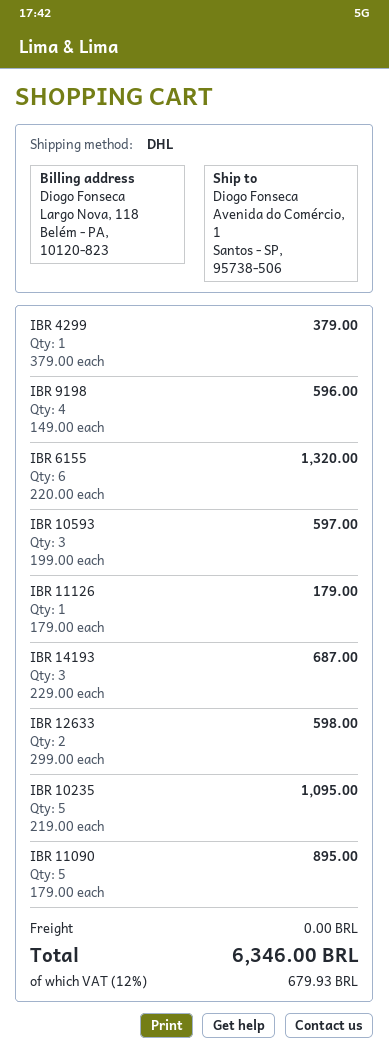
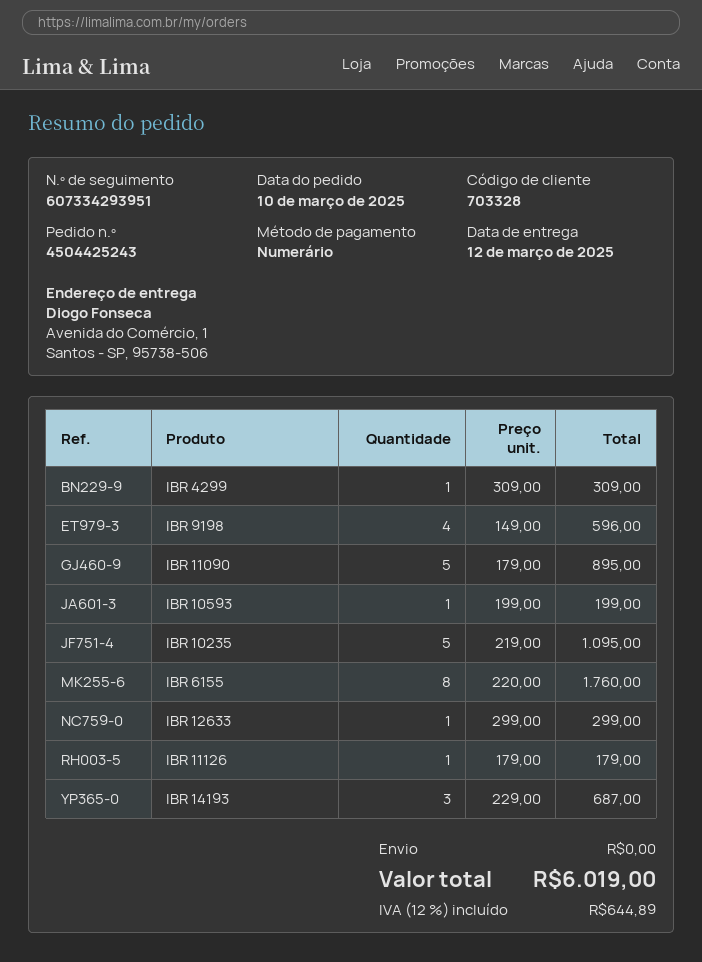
IBR 4299: 1 x 379.00 = 379.00 -> 1 x 309.00 = 309.00
IBR 6155: 6 x 220.00 = 1320.00 -> 8 x 220.00 = 1760.00
IBR 10593: 3 x 199.00 = 597.00 -> 1 x 199.00 = 199.00
IBR 12633: 2 x 299.00 = 598.00 -> 1 x 299.00 = 299.00
tax: 12% = 679.93 -> 12% = 644.89
total: 6346.00 -> 6019.00

